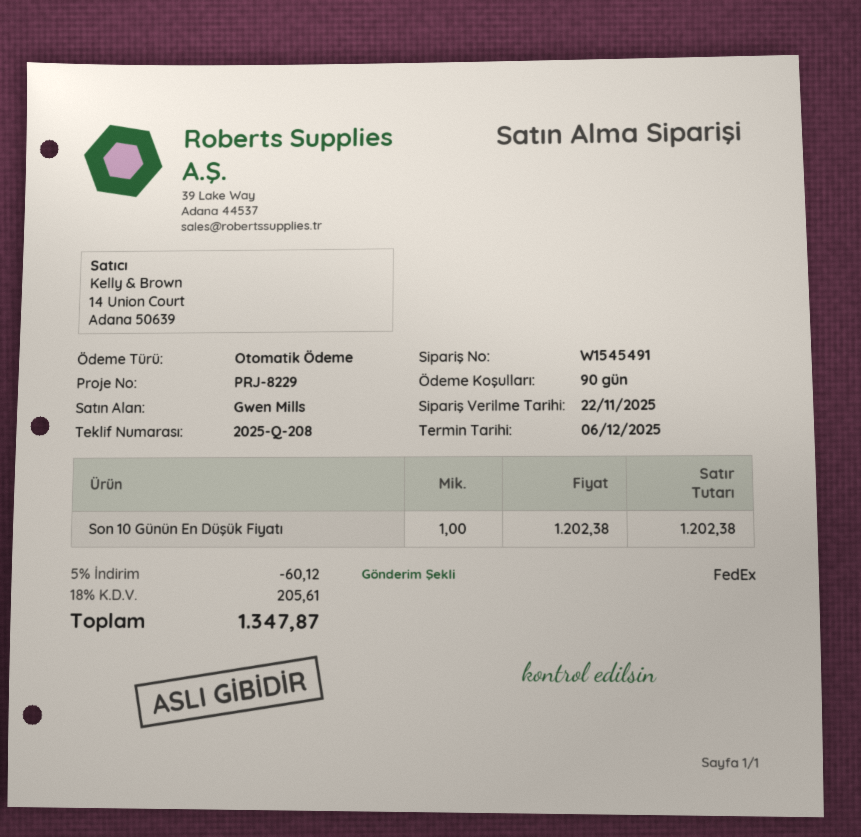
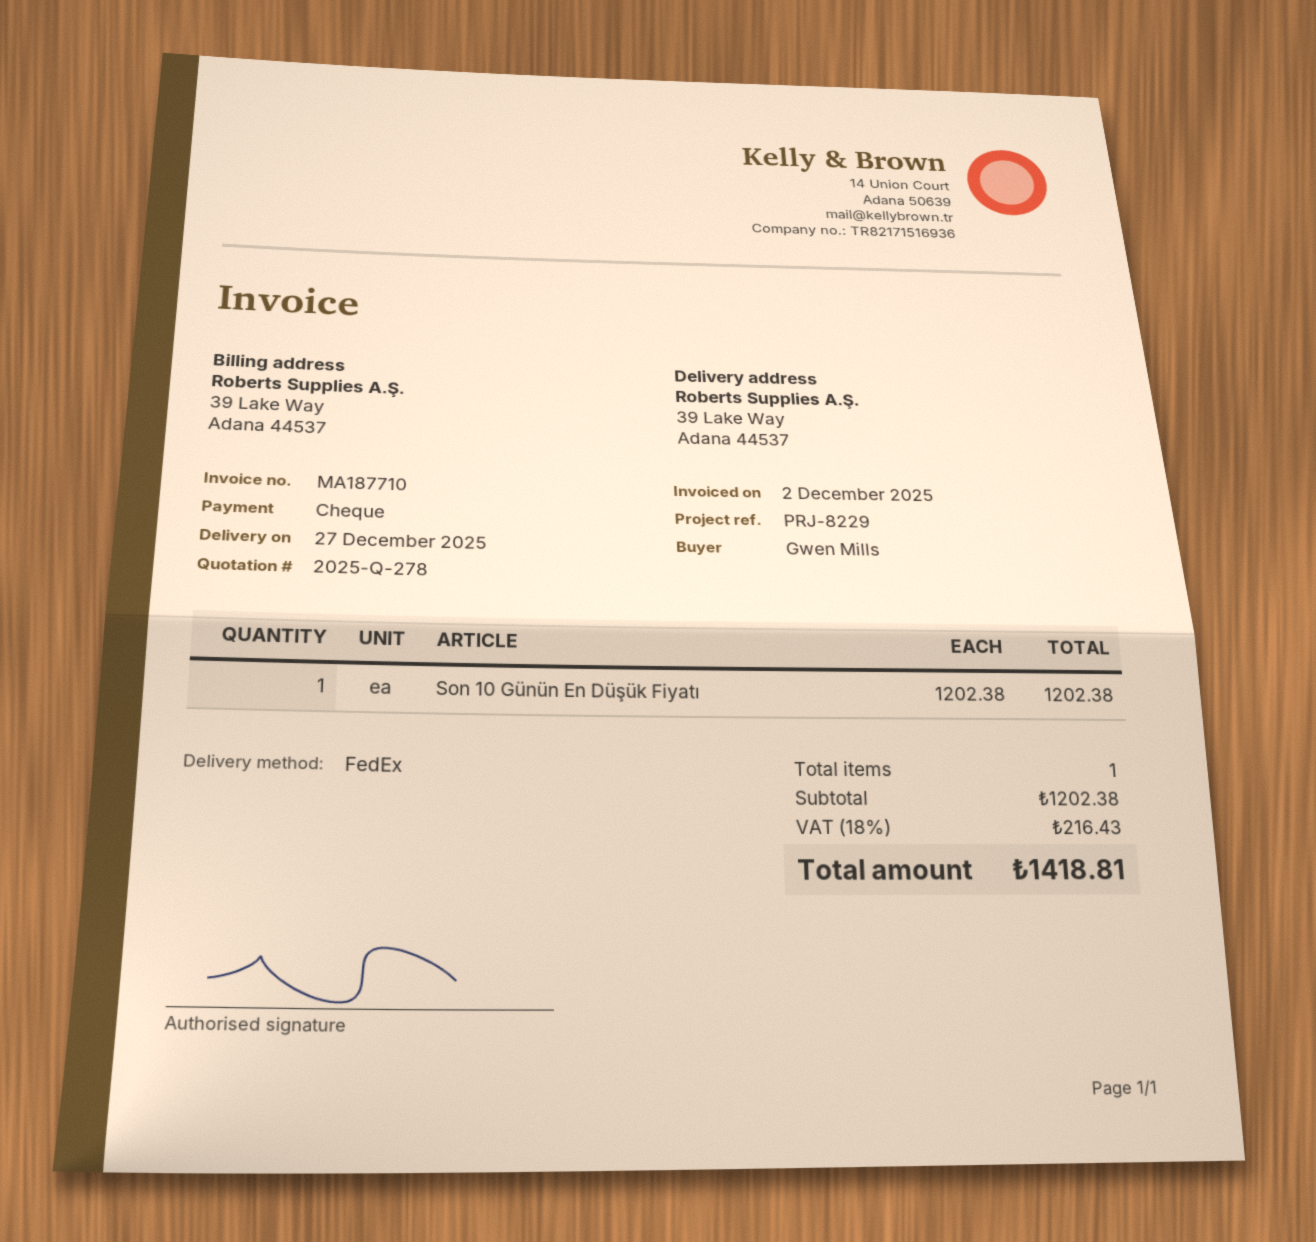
quote number: 2025-Q-208 -> 2025-Q-278
delivery date: 2025-12-06 -> 2025-12-27
payment method: direct debit -> cheque
discount: 5% = 60.12 -> none
tax: 18% = 205.61 -> 18% = 216.43
total: 1347.87 -> 1418.81

